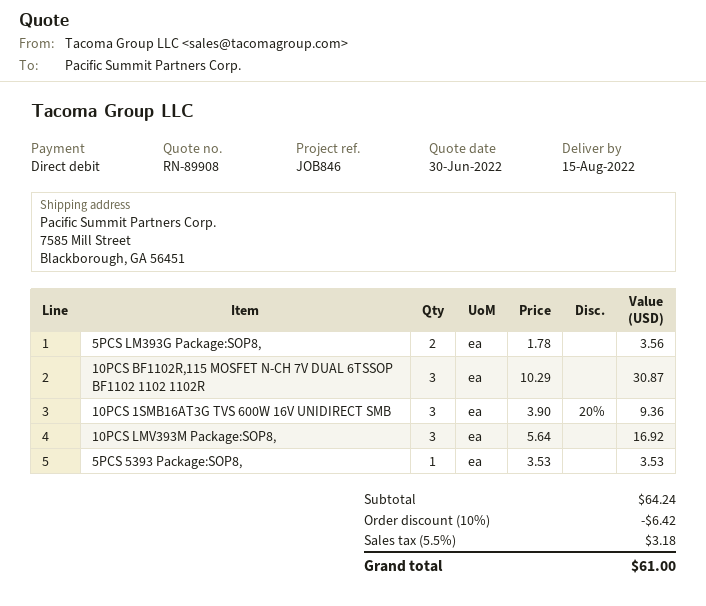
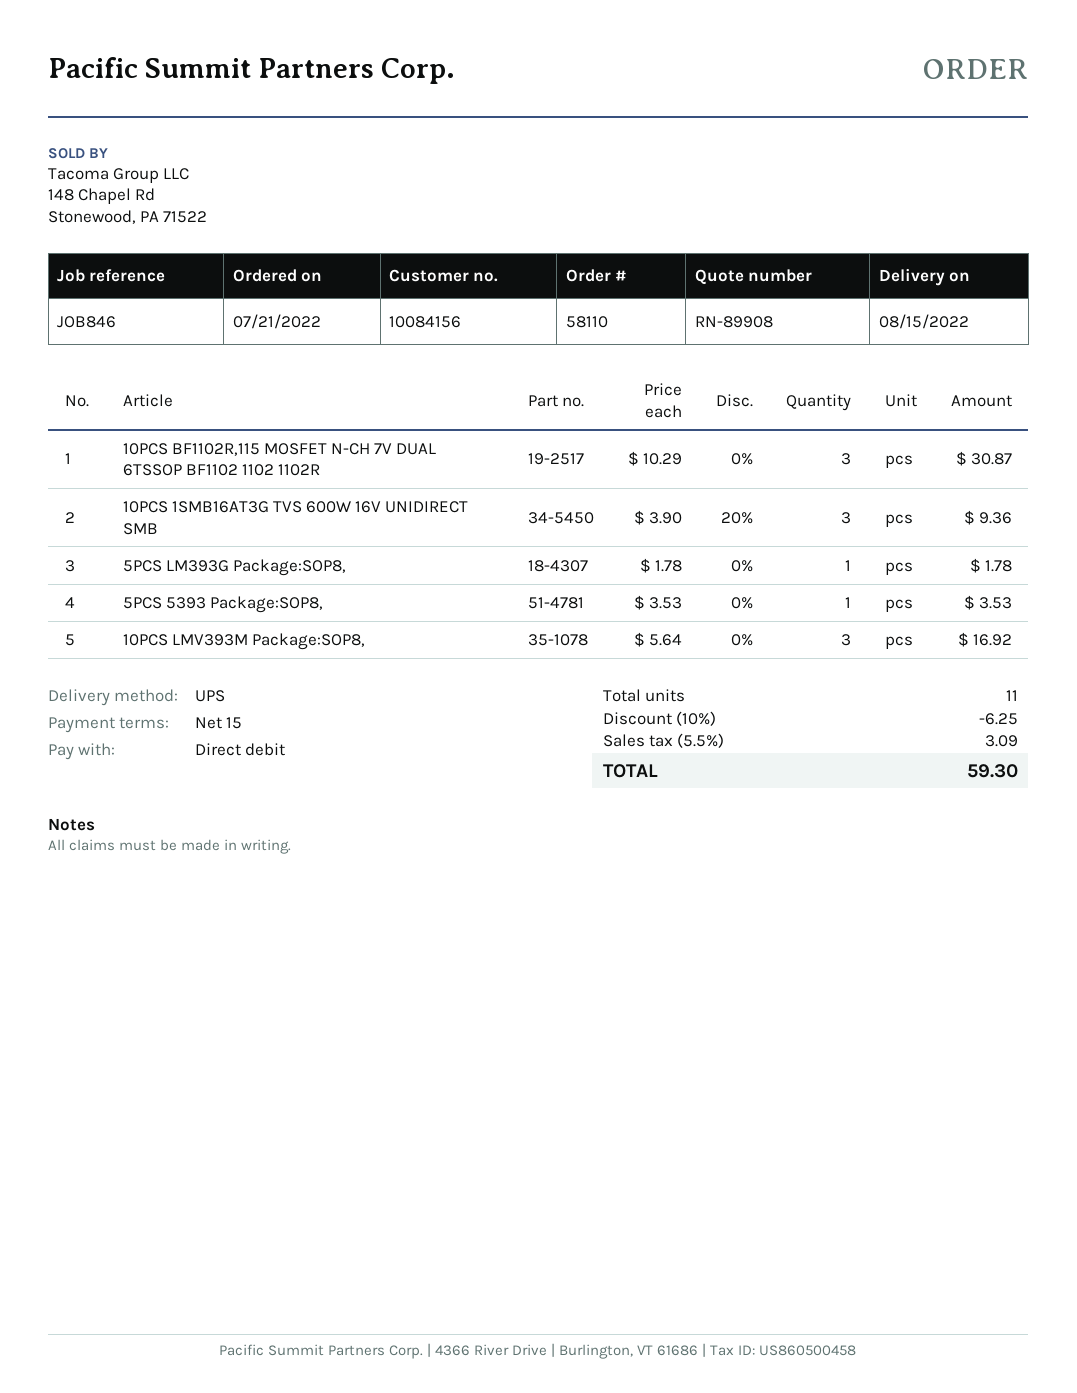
5PCS LM393G Package:SOP8,: 2 x 1.78 = 3.56 -> 1 x 1.78 = 1.78
discount: 10% = 6.42 -> 10% = 6.25
tax: 5.5% = 3.18 -> 5.5% = 3.09
total: 61.00 -> 59.30

